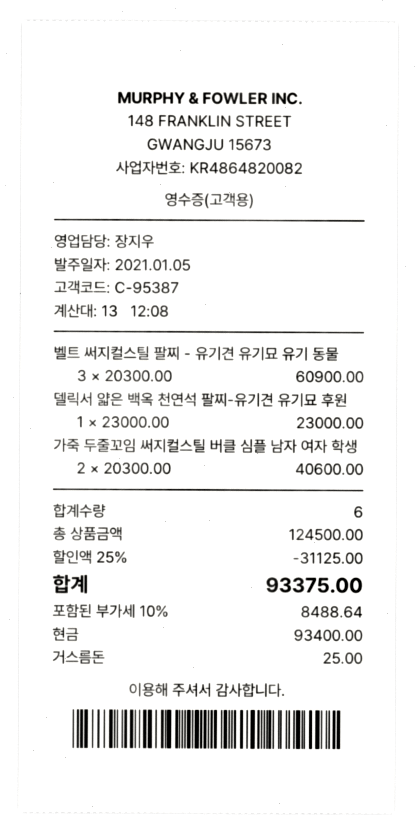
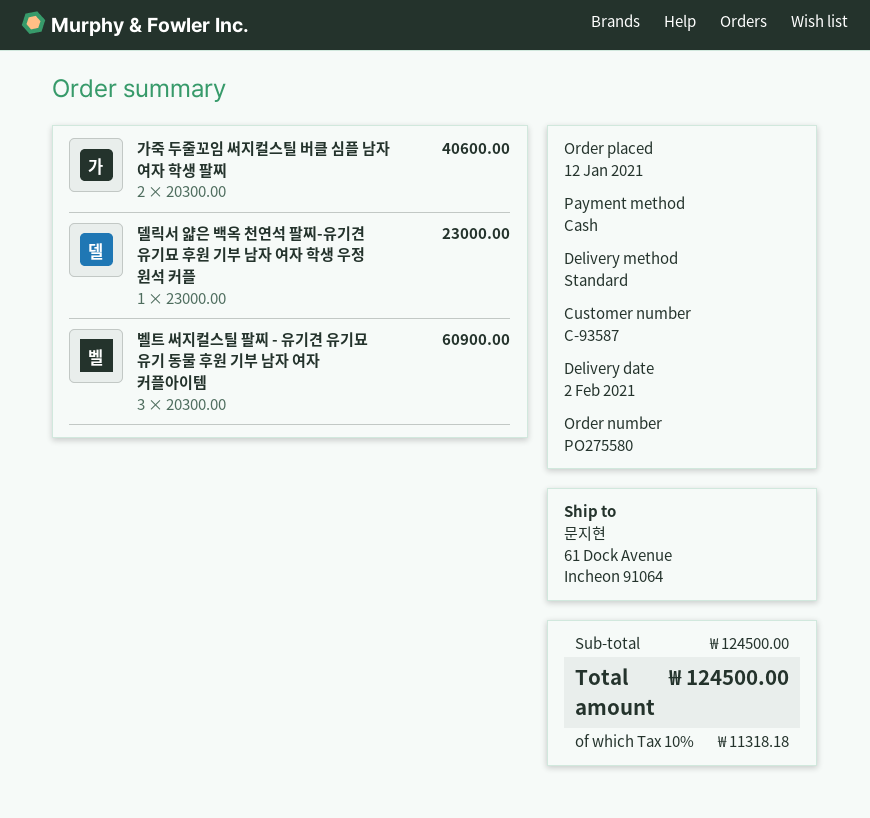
order date: 2021-01-05 -> 2021-01-12
customer number: C-95387 -> C-93587
discount: 25% = 31125.00 -> none
tax: 10% = 8488.64 -> 10% = 11318.18
total: 93375.00 -> 124500.00

